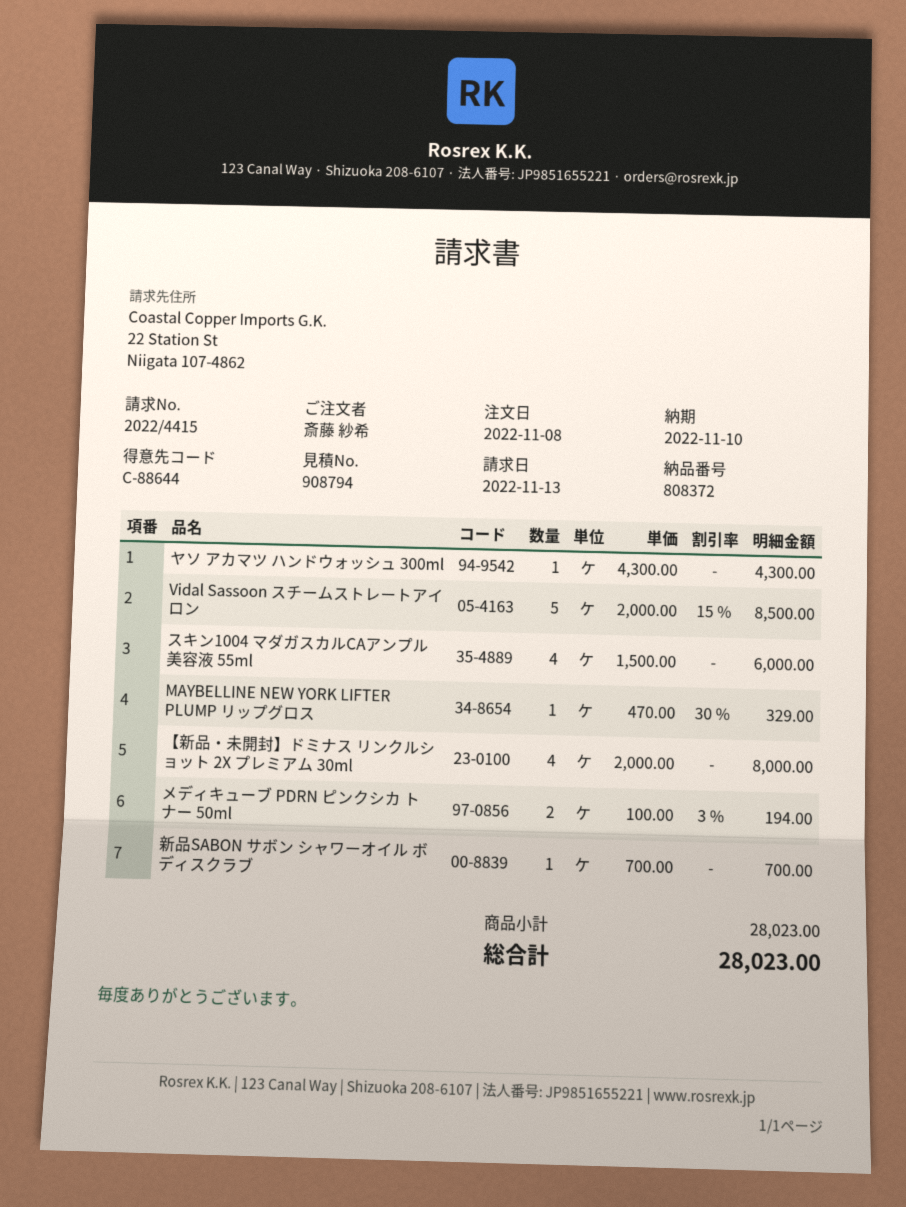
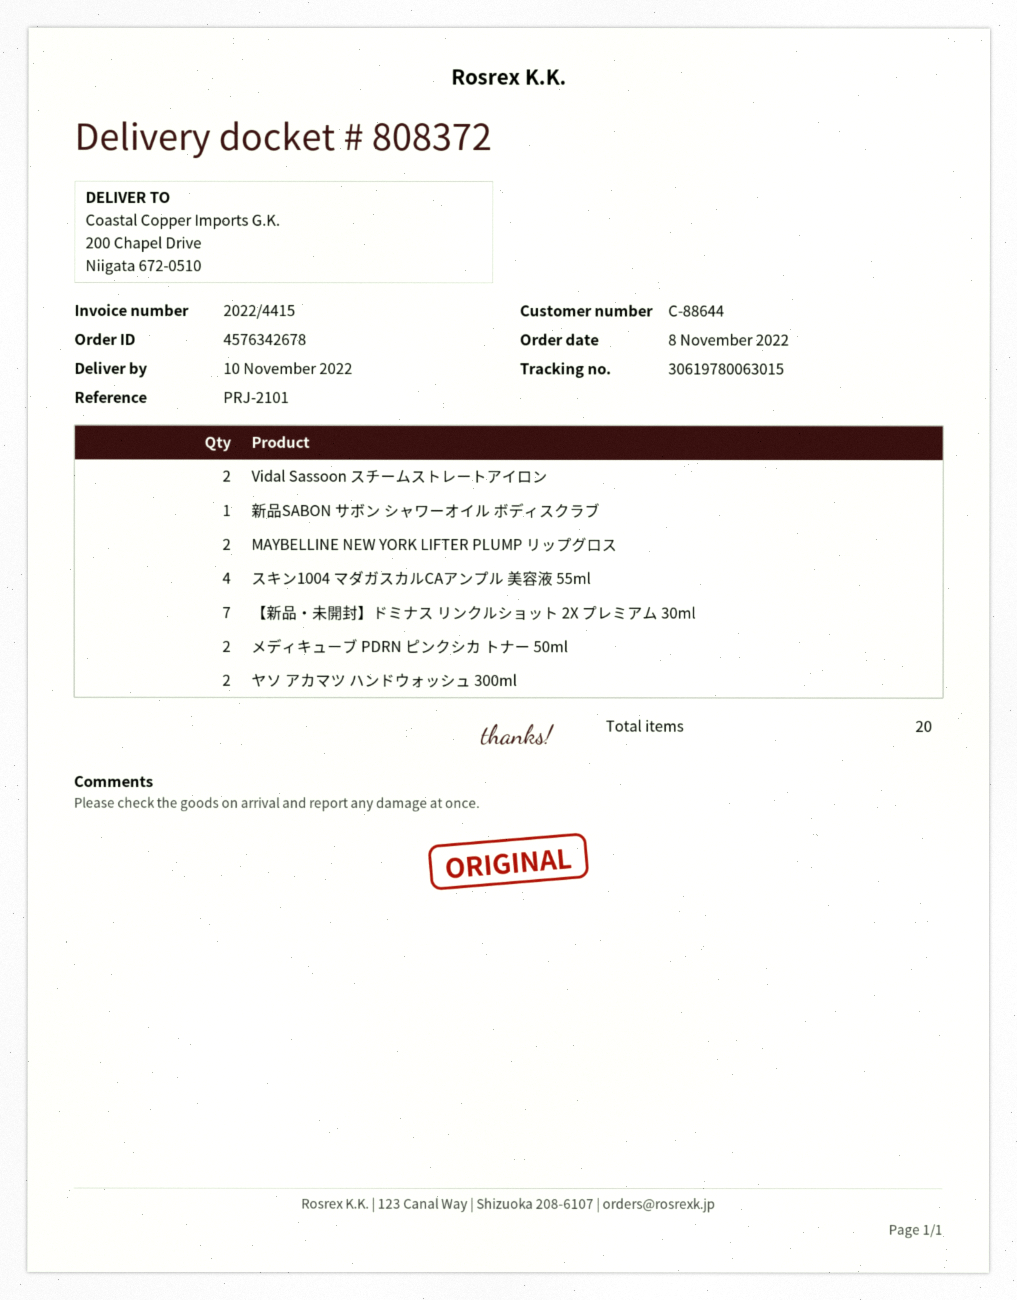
ヤソ アカマツ ハンドウォッシュ 300ml: 1 -> 2
Vidal Sassoon スチームストレートアイロン: 5 -> 2
MAYBELLINE NEW YORK LIFTER PLUMP リップグロス: 1 -> 2
【新品・未開封】ドミナス リンクルショット 2X プレミアム 30ml: 4 -> 7

